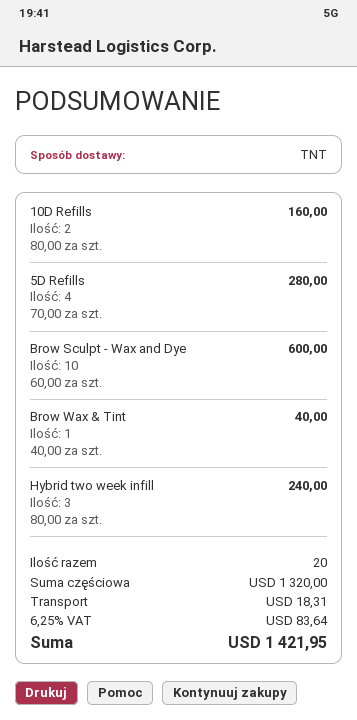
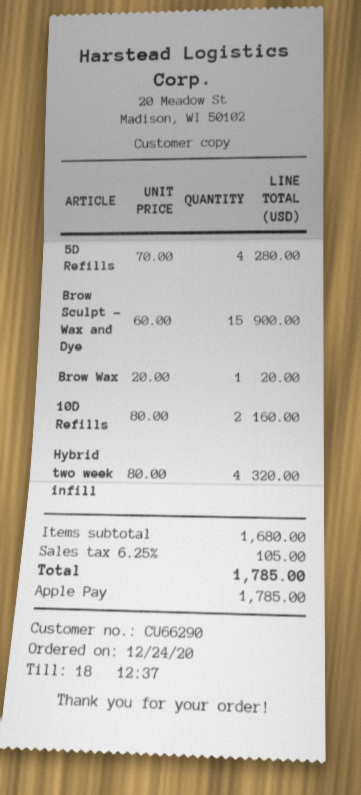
Brow Sculpt - Wax and Dye: 10 x 60.00 = 600.00 -> 15 x 60.00 = 900.00
Brow Wax & Tint: 1 x 40.00 = 40.00 -> none
Hybrid two week infill: 3 x 80.00 = 240.00 -> 4 x 80.00 = 320.00
Brow Wax: none -> 1 x 20.00 = 20.00
subtotal: 1320.00 -> 1680.00
shipping: 18.31 -> none
tax: 6.25% = 83.64 -> 6.25% = 105.00
total: 1421.95 -> 1785.00

